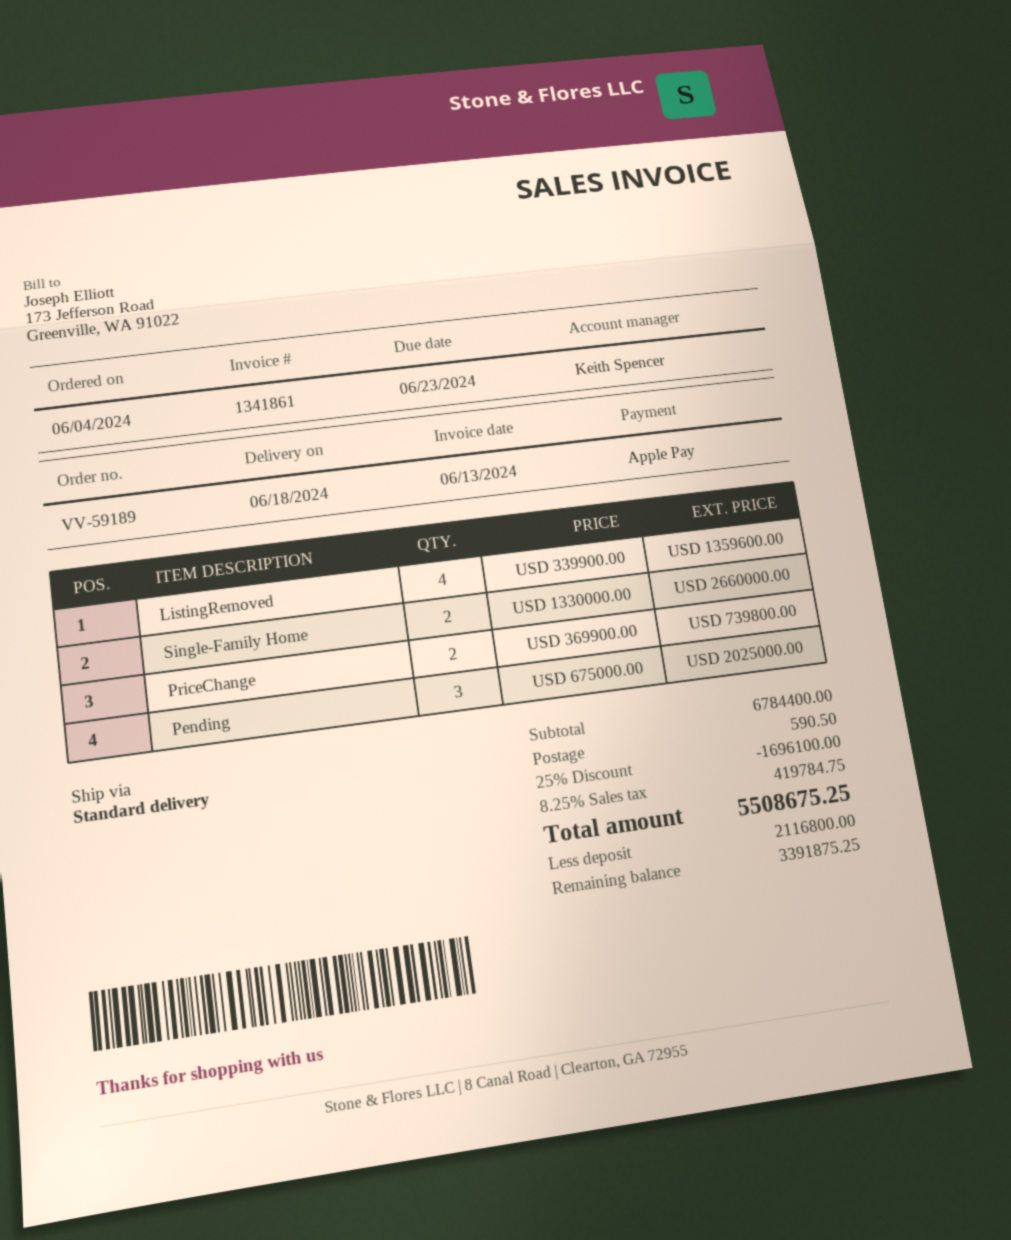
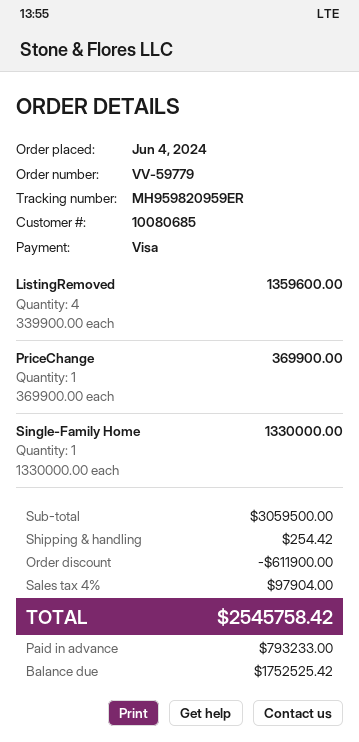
order number: VV-59189 -> VV-59779
payment method: Apple Pay -> Visa
Single-Family Home: 2 x 1330000.00 = 2660000.00 -> 1 x 1330000.00 = 1330000.00
PriceChange: 2 x 369900.00 = 739800.00 -> 1 x 369900.00 = 369900.00
Pending: 3 x 675000.00 = 2025000.00 -> none
subtotal: 6784400.00 -> 3059500.00
discount: 1696100.00 -> 611900.00
shipping: 590.50 -> 254.42
tax: 8.25% = 419784.75 -> 4% = 97904.00
total: 5508675.25 -> 2545758.42
deposit: 2116800.00 -> 793233.00
balance: 3391875.25 -> 1752525.42

